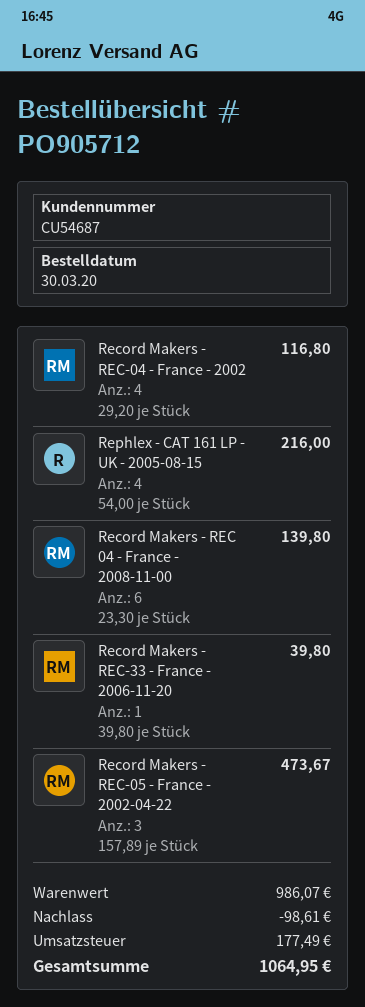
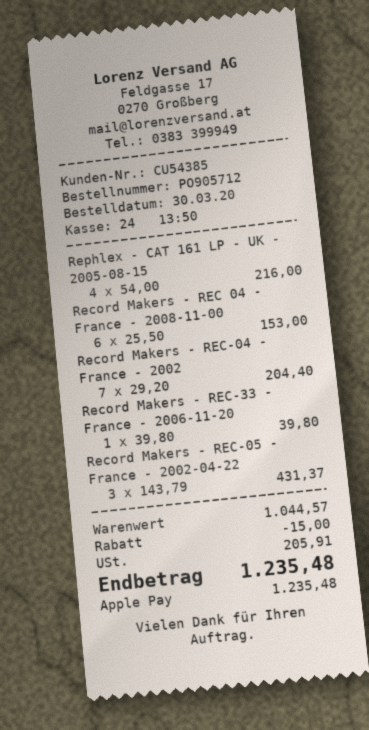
customer number: CU54687 -> CU54385
Record Makers - REC-04 - France - 2002: 4 x 29.20 = 116.80 -> 7 x 29.20 = 204.40
Record Makers - REC 04 - France - 2008-11-00: 6 x 23.30 = 139.80 -> 6 x 25.50 = 153.00
Record Makers - REC-05 - France - 2002-04-22: 3 x 157.89 = 473.67 -> 3 x 143.79 = 431.37
subtotal: 986.07 -> 1044.57
discount: 98.61 -> 15.00
tax: 177.49 -> 205.91
total: 1064.95 -> 1235.48

